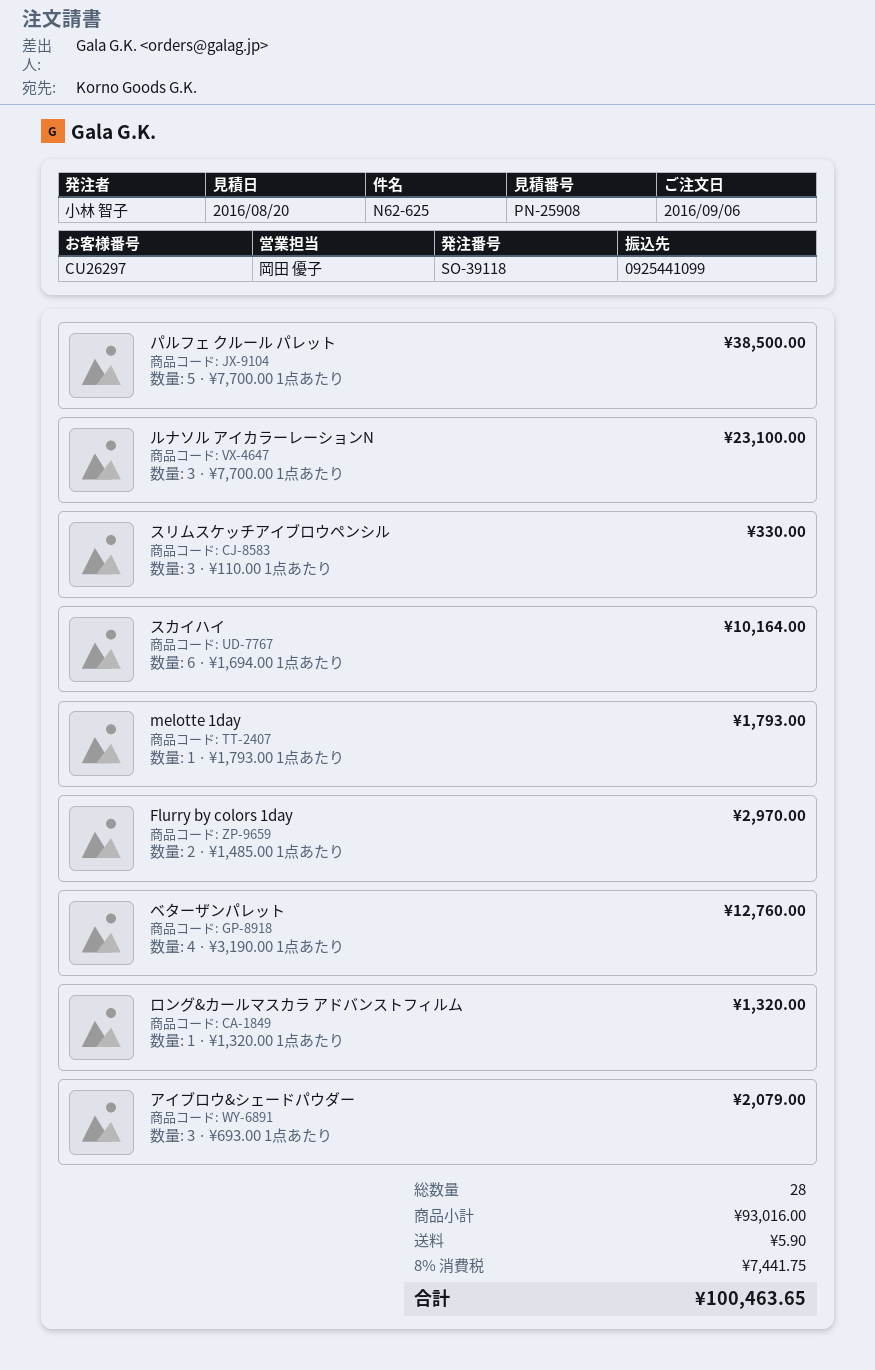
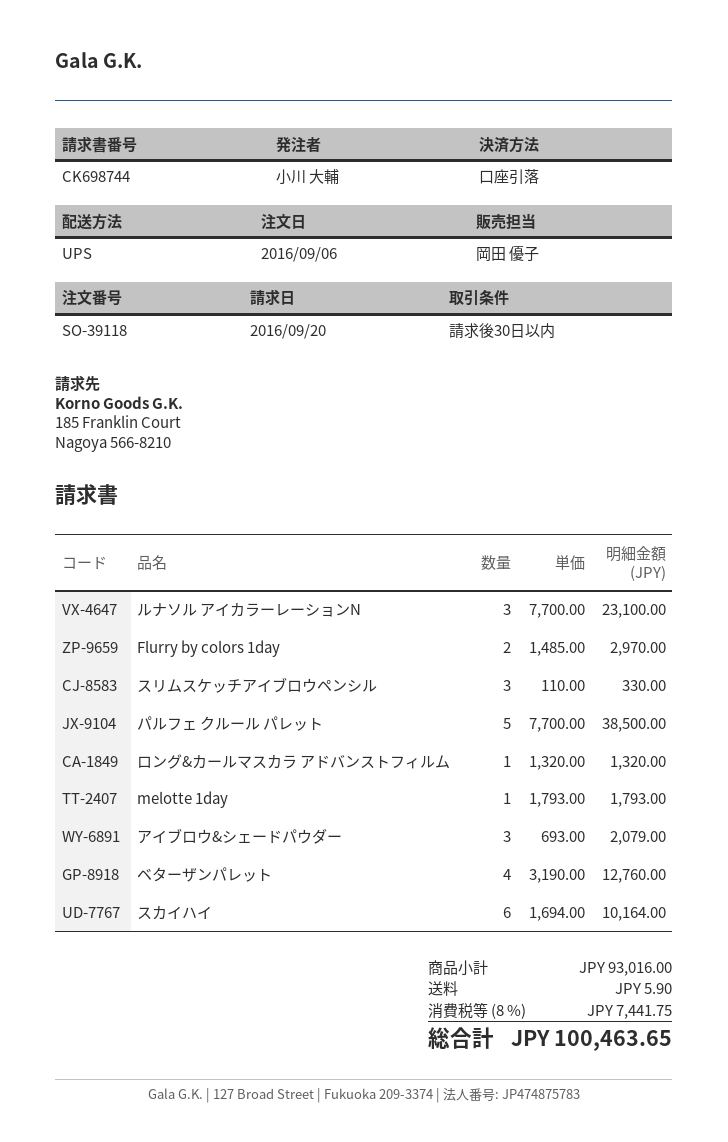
ordered by: 小林 智子 -> 小川 大輔

